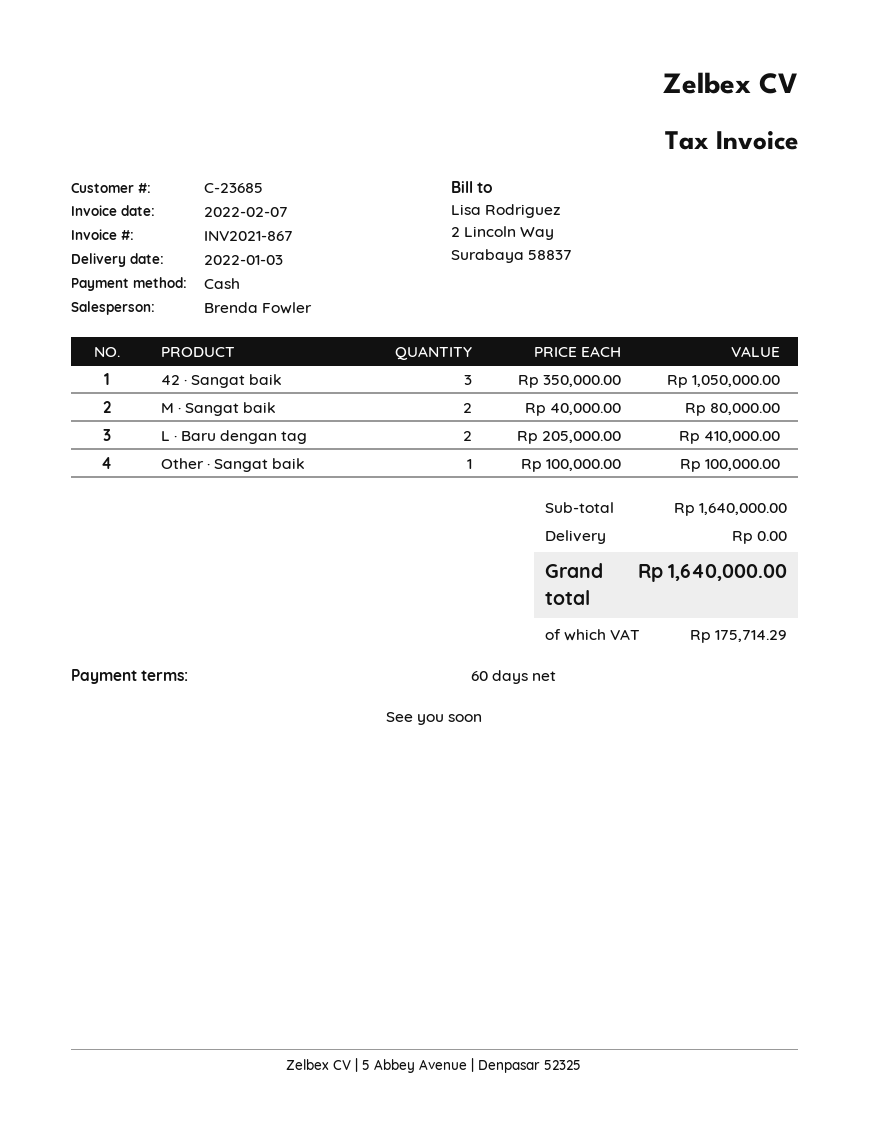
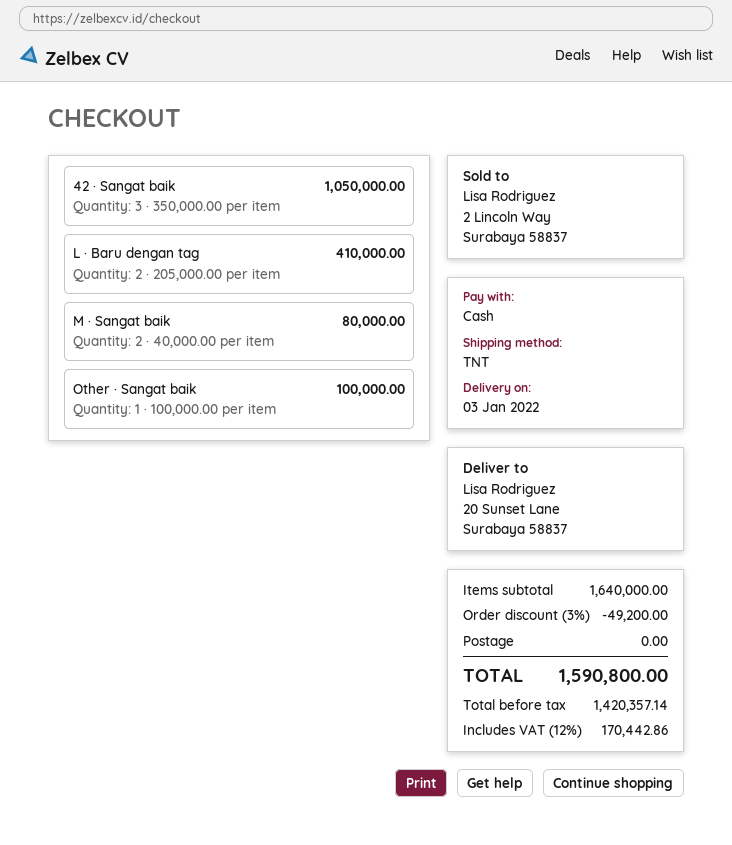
discount: none -> 3% = 49200.00
tax: 175714.29 -> 170442.86
total: 1640000.00 -> 1590800.00

